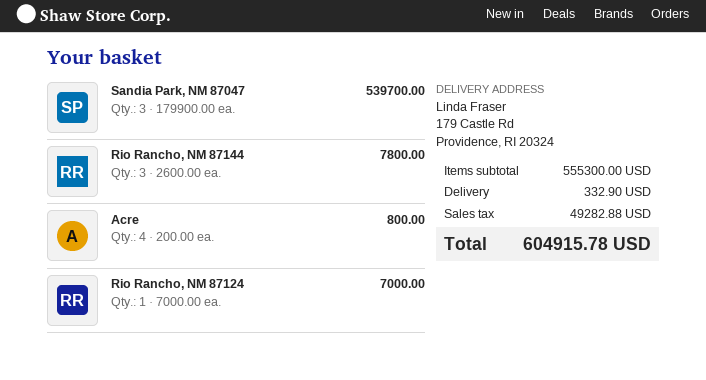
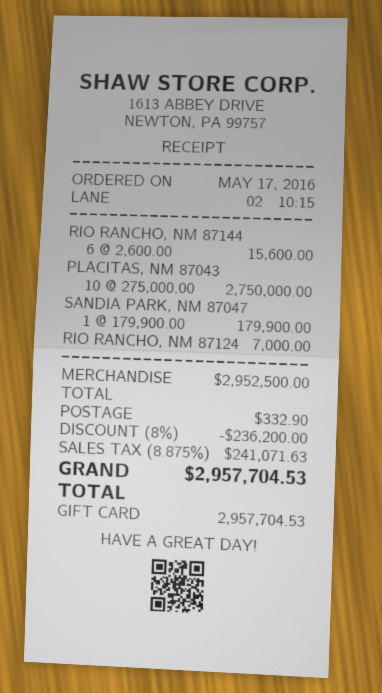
Sandia Park, NM 87047: 3 x 179900.00 = 539700.00 -> 1 x 179900.00 = 179900.00
Rio Rancho, NM 87144: 3 x 2600.00 = 7800.00 -> 6 x 2600.00 = 15600.00
Acre: 4 x 200.00 = 800.00 -> none
PLACITAS, NM 87043: none -> 10 x 275000.00 = 2750000.00
subtotal: 555300.00 -> 2952500.00
discount: none -> 8% = 236200.00
tax: 49282.88 -> 241071.63
total: 604915.78 -> 2957704.53

